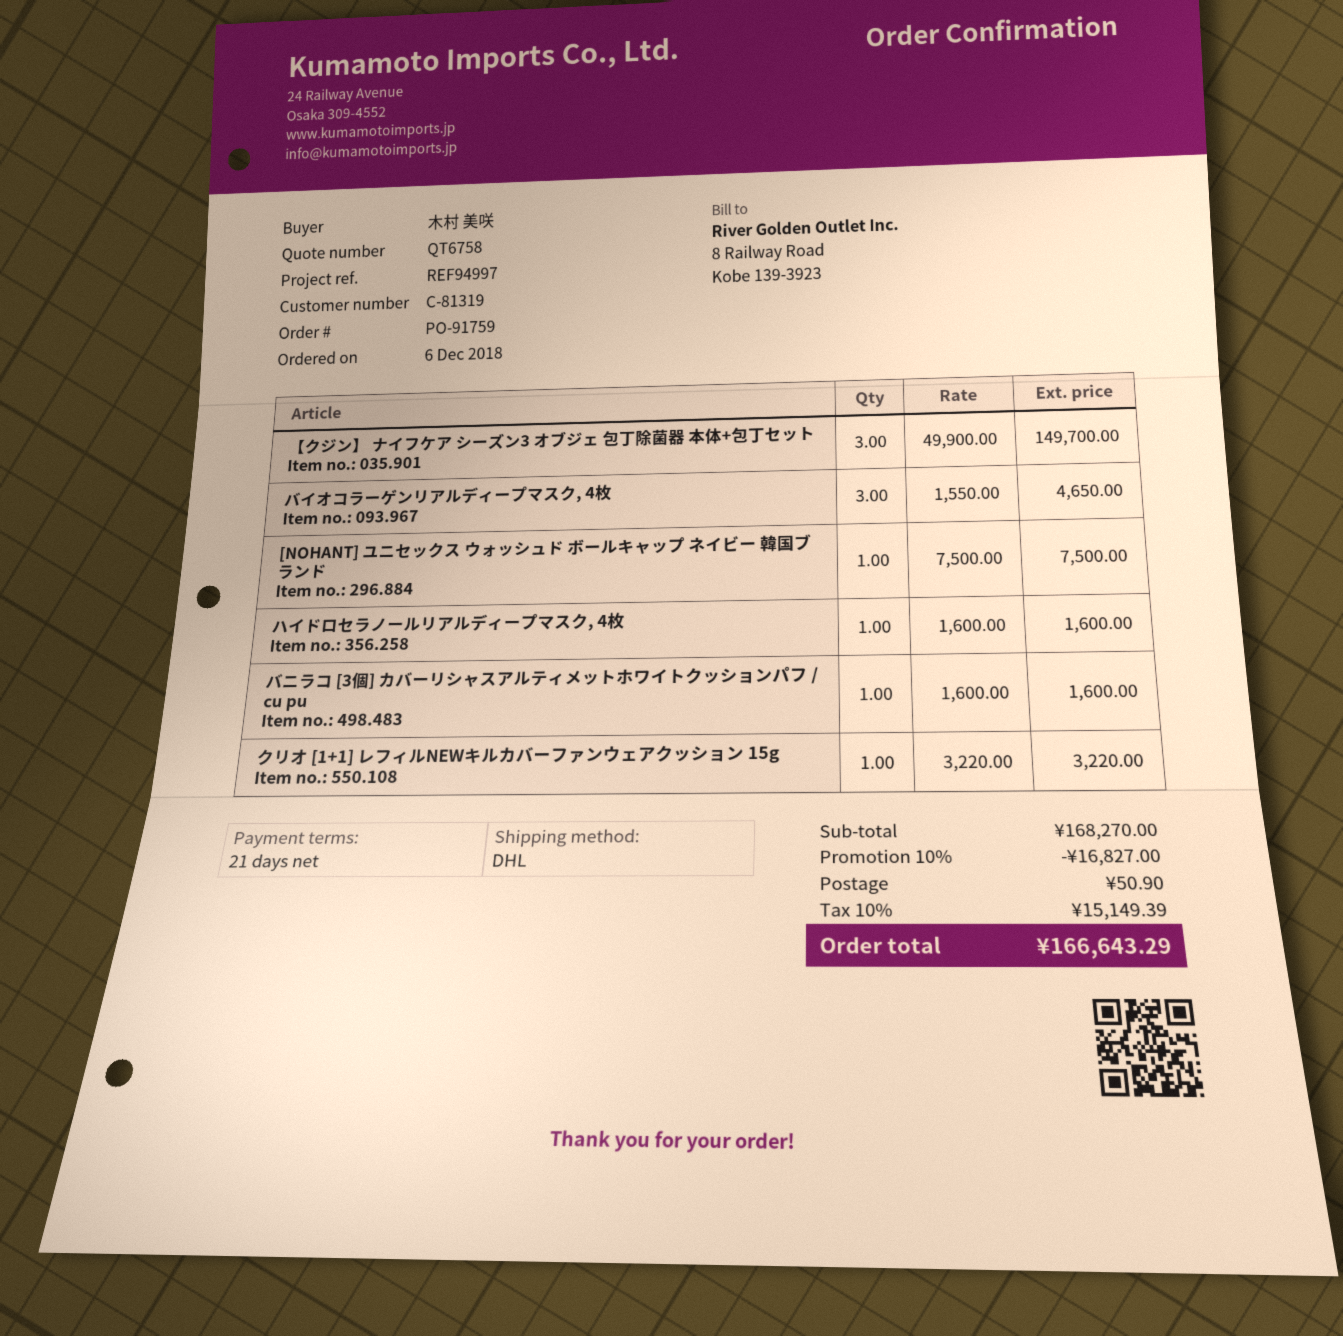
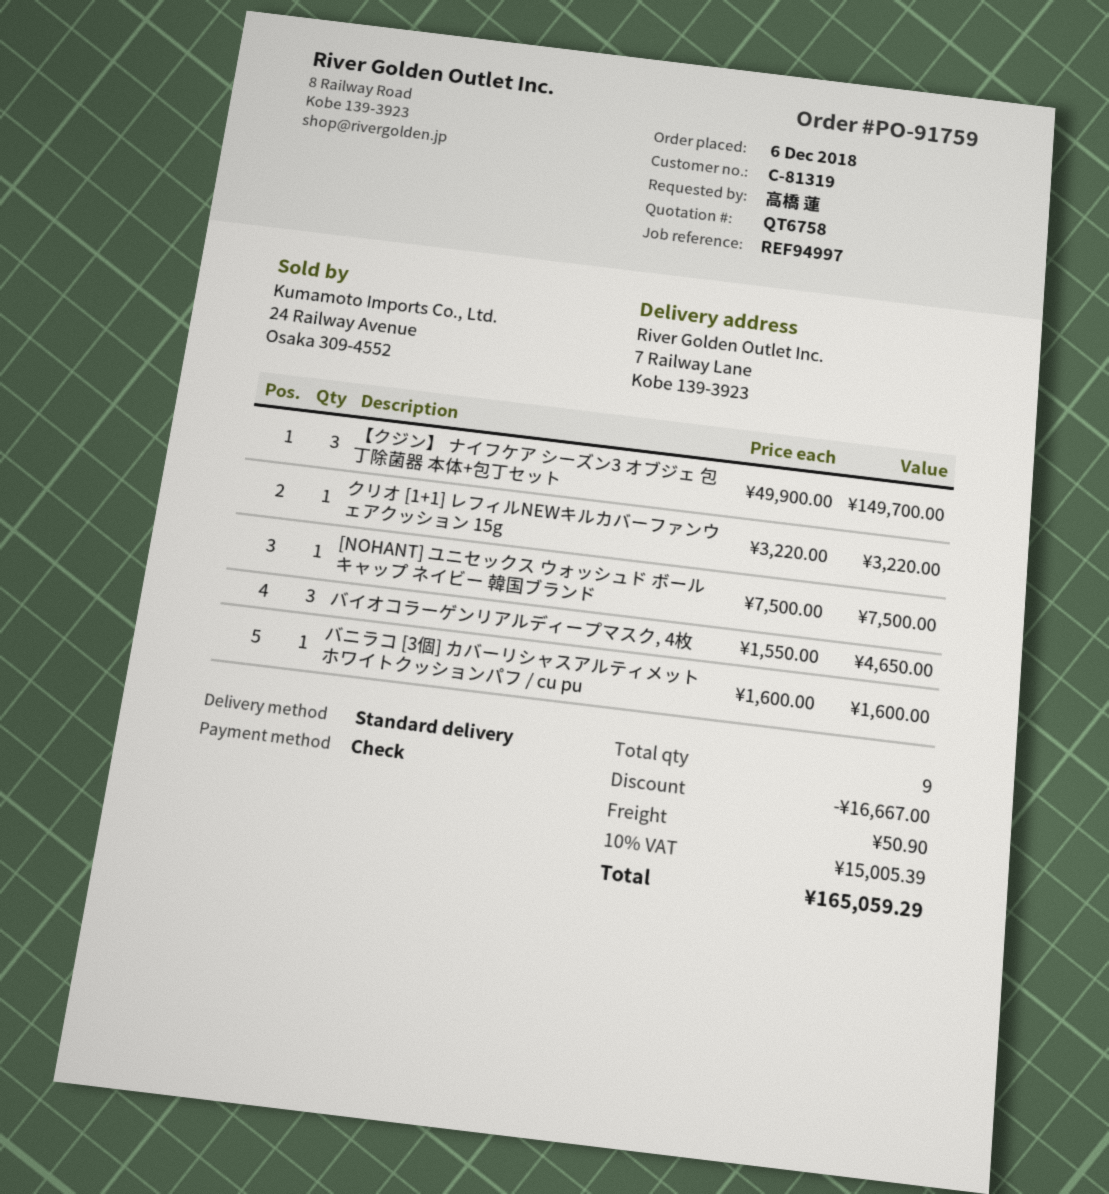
ordered by: 木村 美咲 -> 高橋 蓮
shipping method: DHL -> standard
ハイドロセラノールリアルディープマスク, 4枚: 1 x 1600.00 = 1600.00 -> none
discount: 16827.00 -> 16667.00
tax: 10% = 15149.39 -> 10% = 15005.39
total: 166643.29 -> 165059.29

